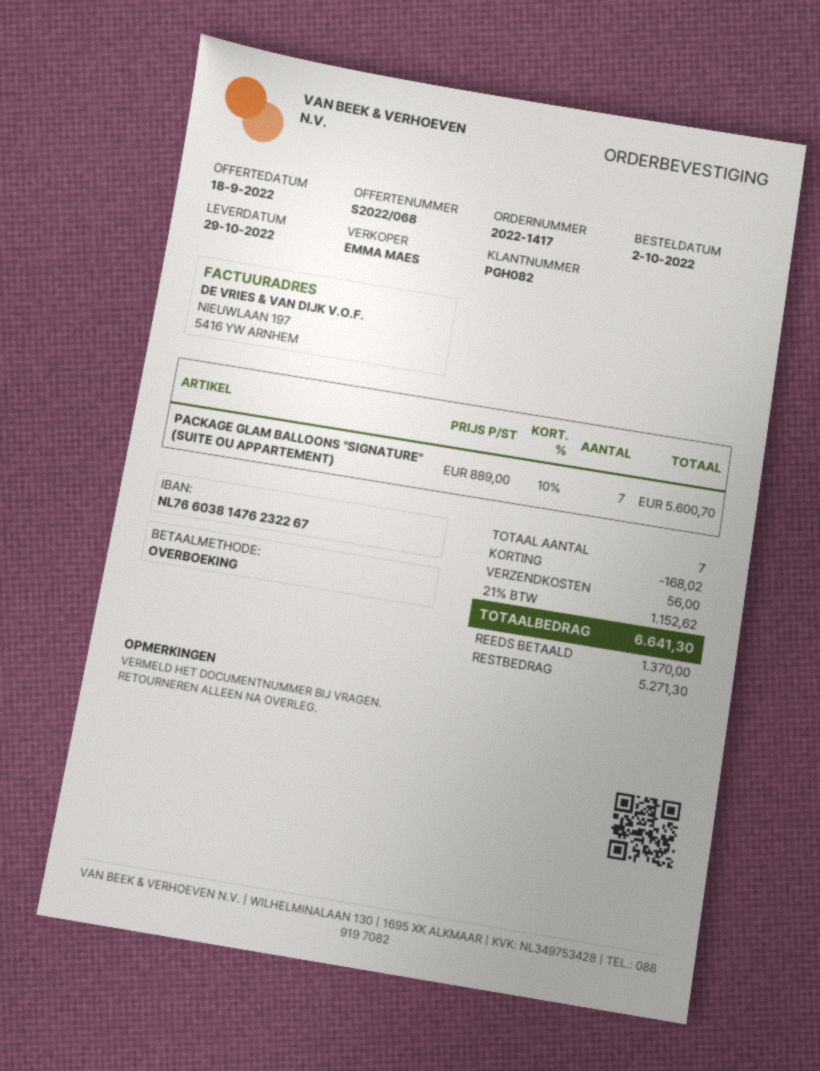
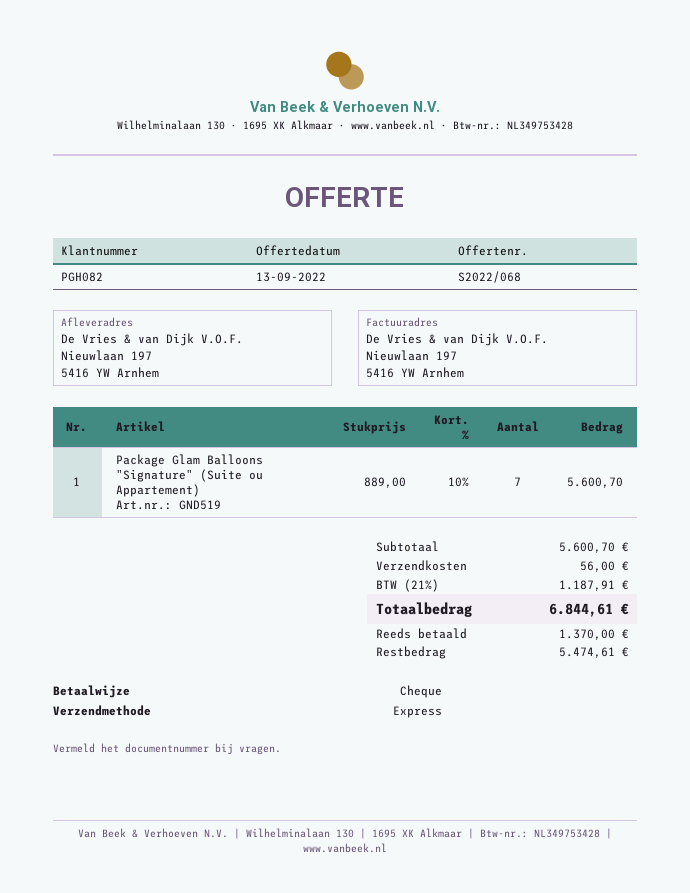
quote date: 2022-09-18 -> 2022-09-13
payment method: bank transfer -> cheque
discount: 168.02 -> none
tax: 21% = 1152.62 -> 21% = 1187.91
total: 6641.30 -> 6844.61
balance: 5271.30 -> 5474.61

